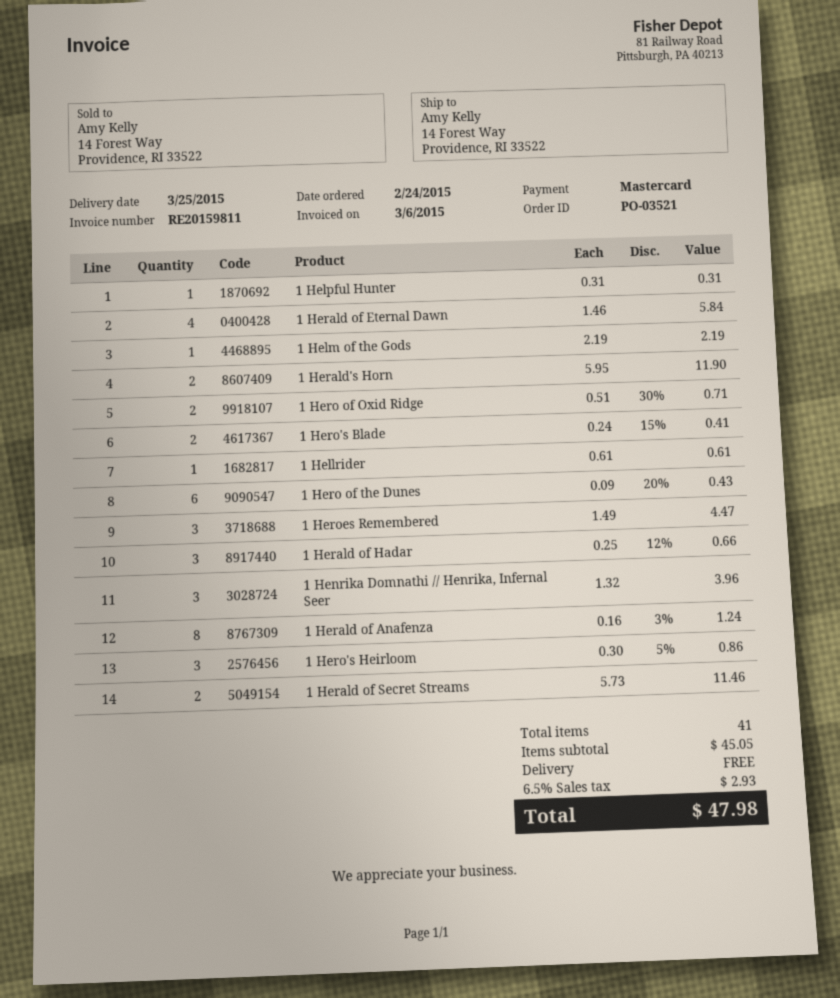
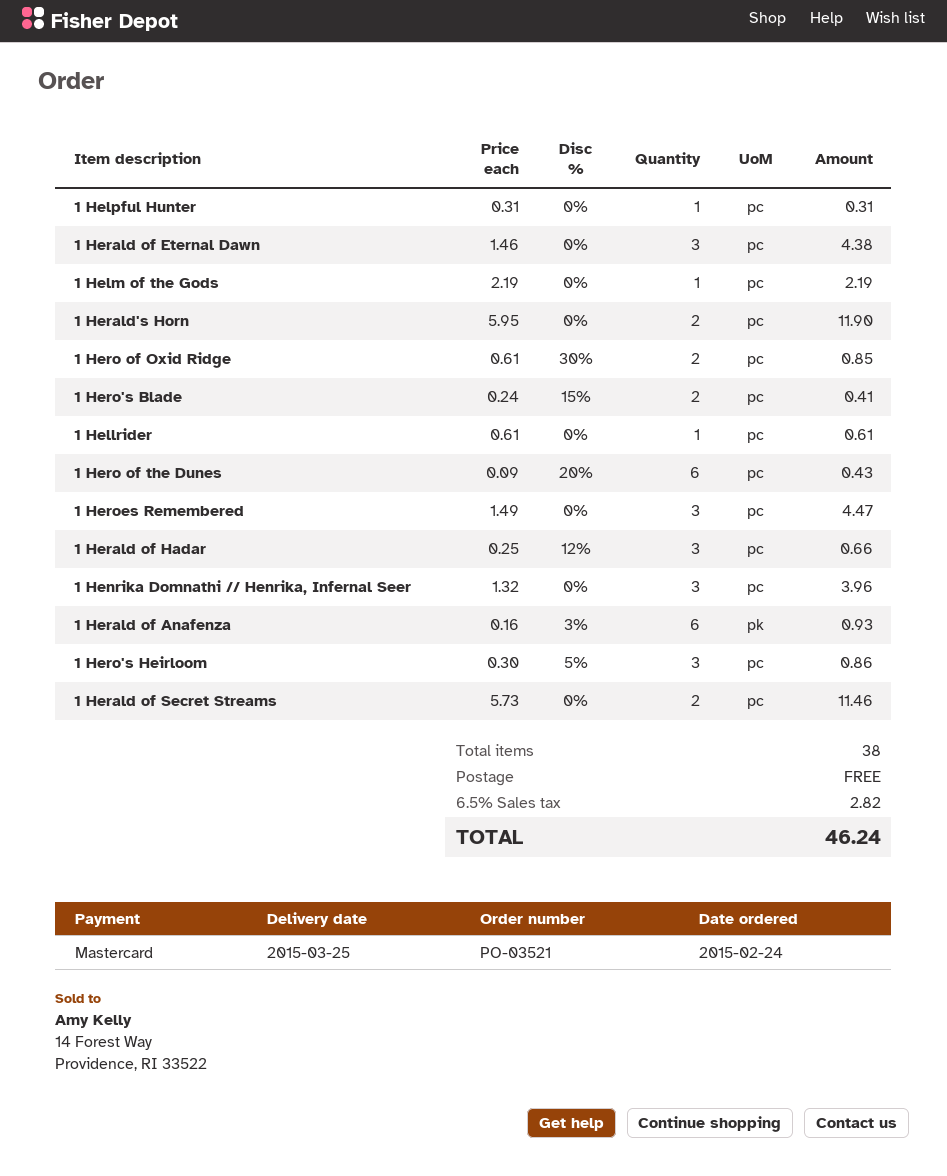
1 Herald of Eternal Dawn: 4 x 1.46 = 5.84 -> 3 x 1.46 = 4.38
1 Hero of Oxid Ridge: 2 x 0.51 - 30% = 0.71 -> 2 x 0.61 - 30% = 0.85
1 Herald of Anafenza: 8 x 0.16 - 3% = 1.24 -> 6 x 0.16 - 3% = 0.93
total quantity: 41 -> 38
tax: 6.5% = 2.93 -> 6.5% = 2.82
total: 47.98 -> 46.24

